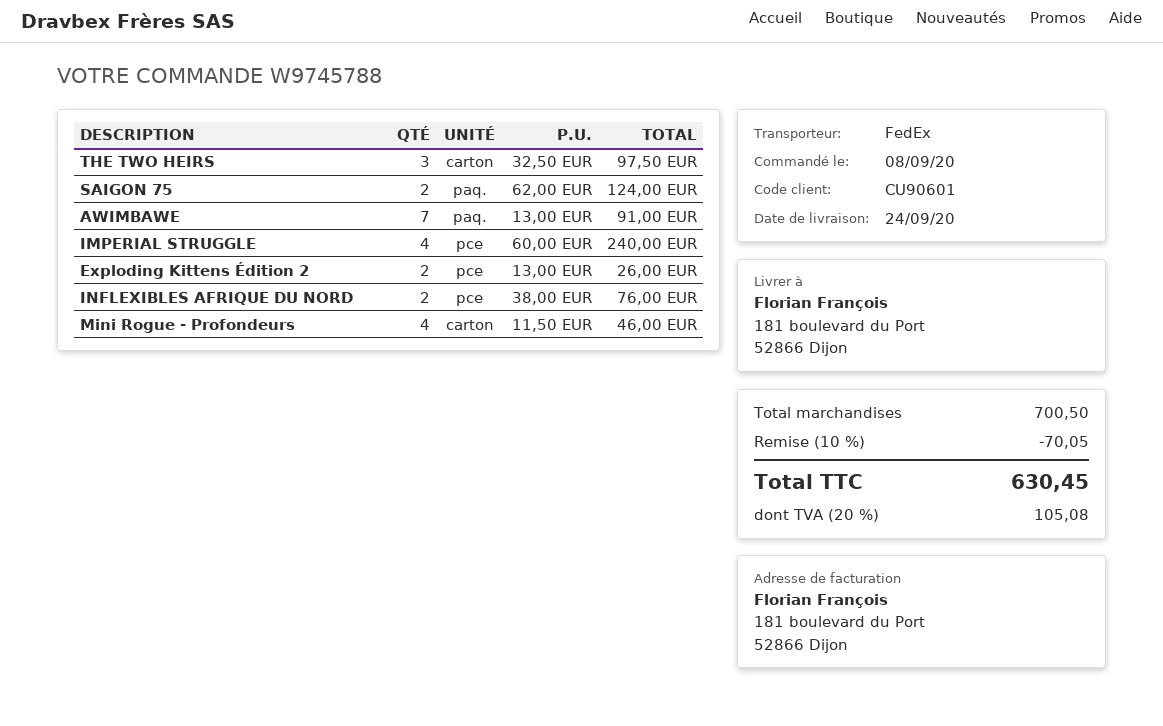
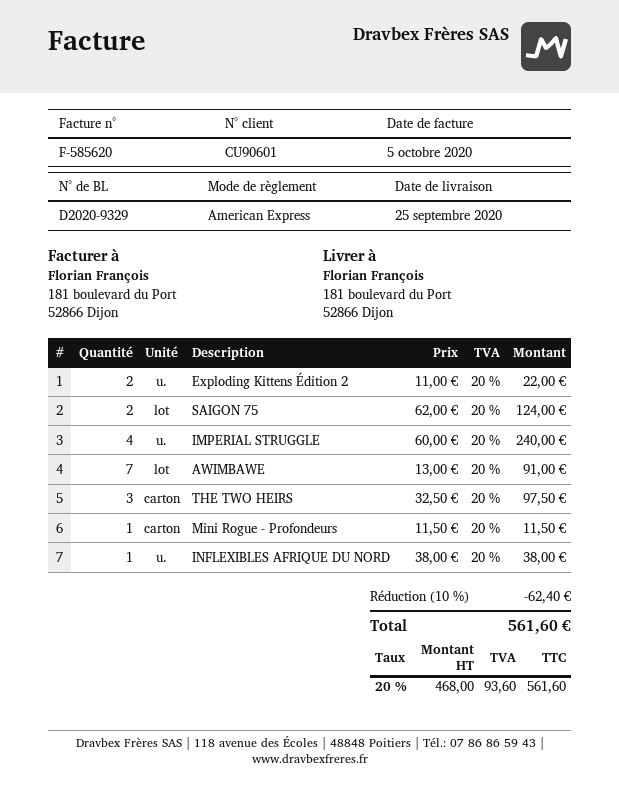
delivery date: 2020-09-24 -> 2020-09-25
Exploding Kittens Édition 2: 2 x 13.00 = 26.00 -> 2 x 11.00 = 22.00
INFLEXIBLES AFRIQUE DU NORD: 2 x 38.00 = 76.00 -> 1 x 38.00 = 38.00
Mini Rogue - Profondeurs: 4 x 11.50 = 46.00 -> 1 x 11.50 = 11.50
discount: 10% = 70.05 -> 10% = 62.40
tax: 20% = 105.08 -> 20% = 93.60
total: 630.45 -> 561.60

